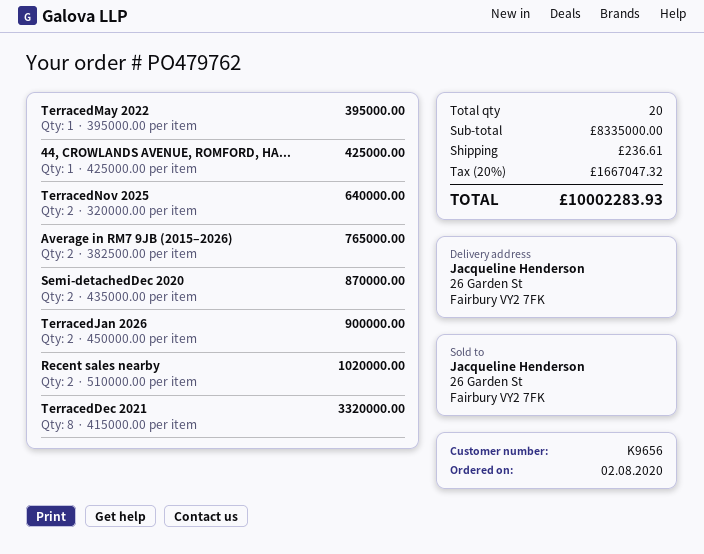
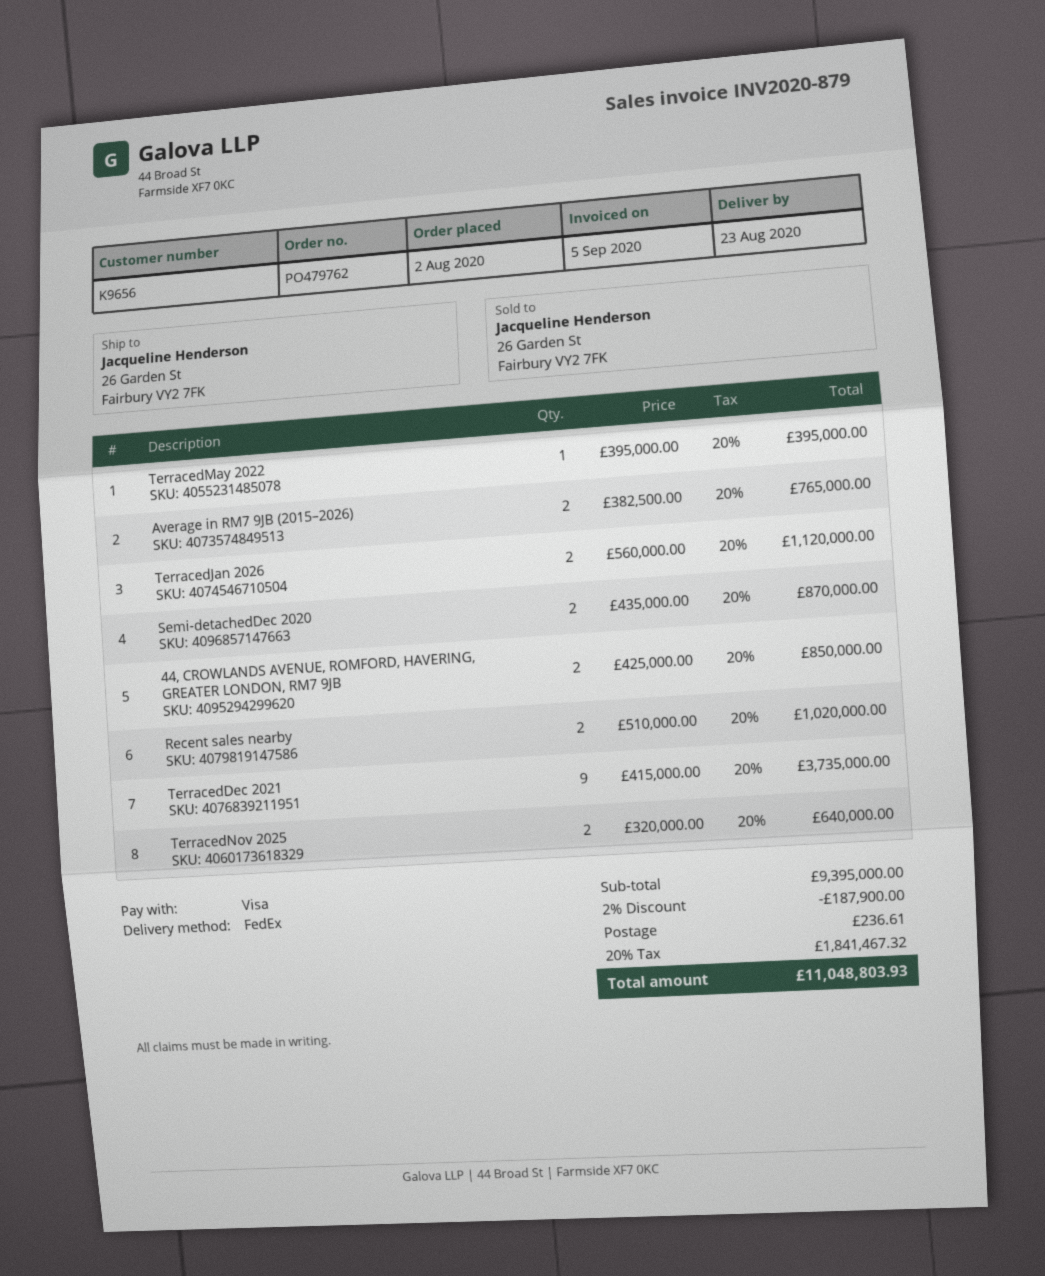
44, CROWLANDS AVENUE, ROMFORD, HA...: 1 x 425000.00 = 425000.00 -> 2 x 425000.00 = 850000.00
TerracedJan 2026: 2 x 450000.00 = 900000.00 -> 2 x 560000.00 = 1120000.00
TerracedDec 2021: 8 x 415000.00 = 3320000.00 -> 9 x 415000.00 = 3735000.00
subtotal: 8335000.00 -> 9395000.00
discount: none -> 2% = 187900.00
tax: 20% = 1667047.32 -> 20% = 1841467.32
total: 10002283.93 -> 11048803.93

